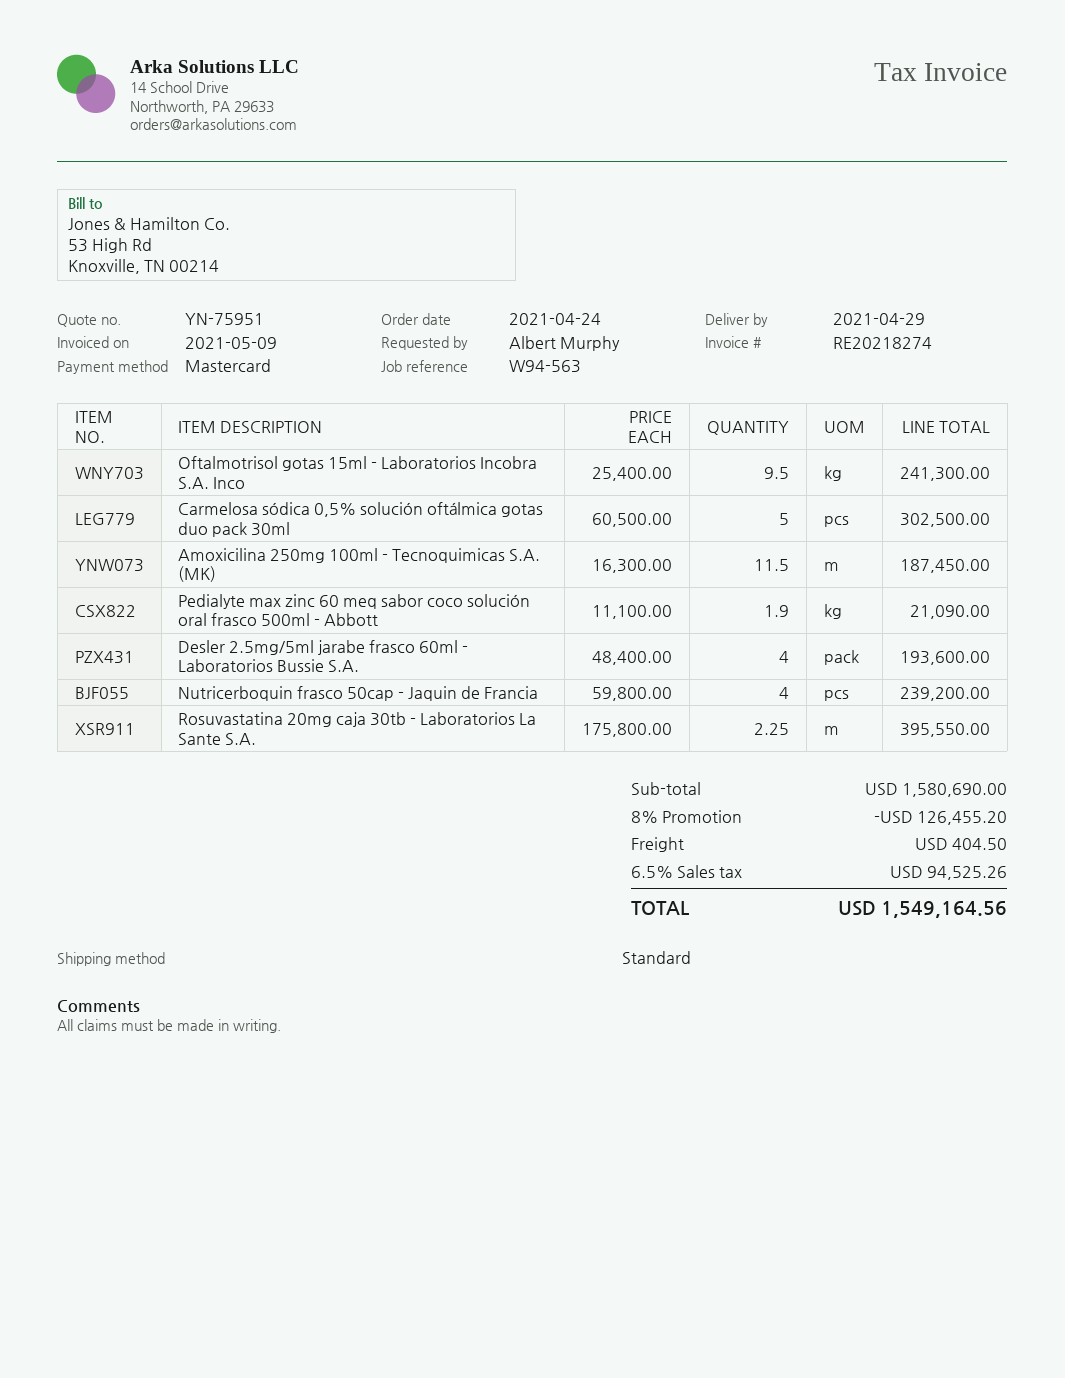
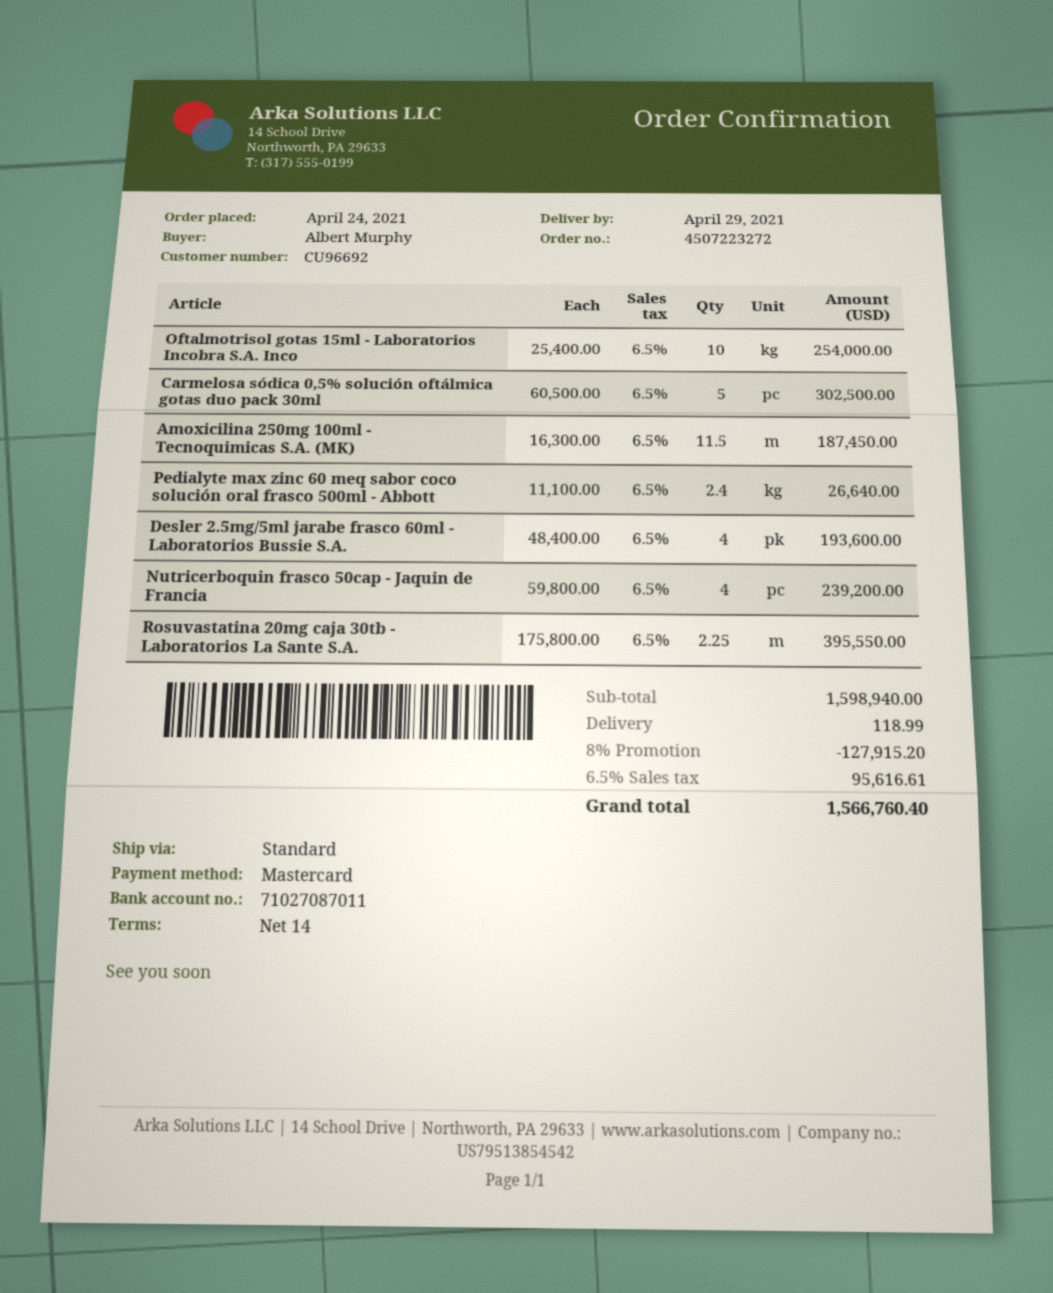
Oftalmotrisol gotas 15ml - Laboratorios Incobra S.A. Inco: 9.5 x 25400.00 = 241300.00 -> 10 x 25400.00 = 254000.00
Pedialyte max zinc 60 meq sabor coco solución oral frasco 500ml - Abbott: 1.9 x 11100.00 = 21090.00 -> 2.4 x 11100.00 = 26640.00
subtotal: 1580690.00 -> 1598940.00
discount: 8% = 126455.20 -> 8% = 127915.20
shipping: 404.50 -> 118.99
tax: 6.5% = 94525.26 -> 6.5% = 95616.61
total: 1549164.56 -> 1566760.40

